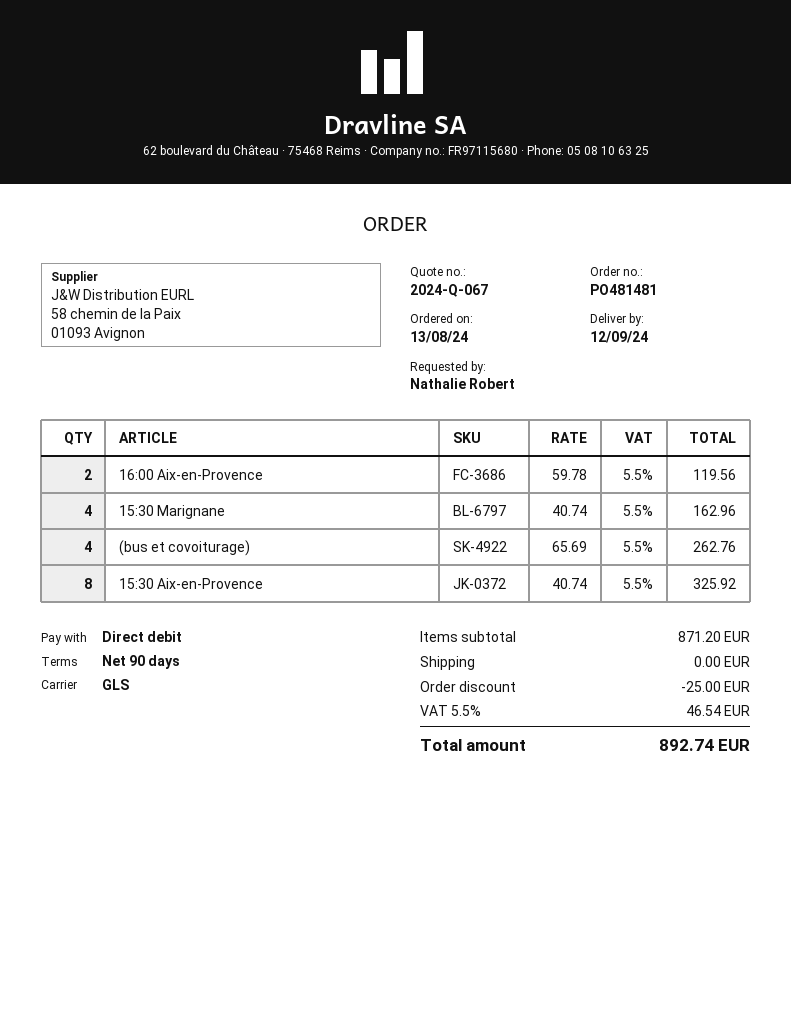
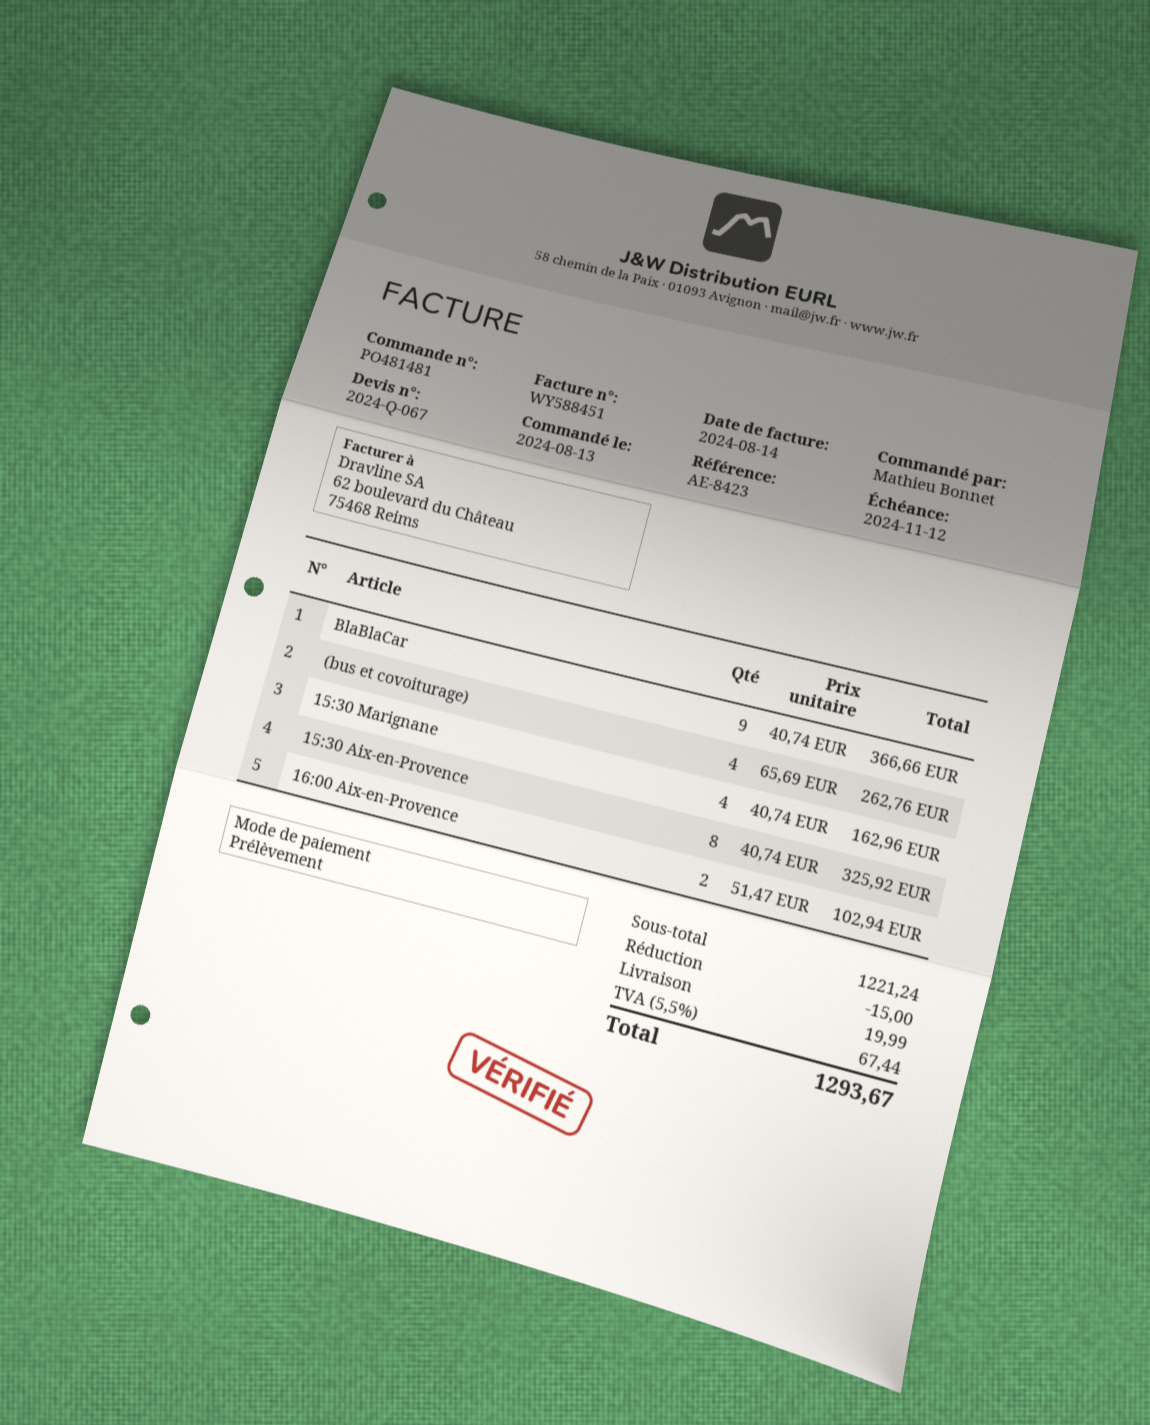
ordered by: Nathalie Robert -> Mathieu Bonnet
16:00 Aix-en-Provence: 2 x 59.78 = 119.56 -> 2 x 51.47 = 102.94
BlaBlaCar: none -> 9 x 40.74 = 366.66
subtotal: 871.20 -> 1221.24
discount: 25.00 -> 15.00
shipping: 0.00 -> 19.99
tax: 5.5% = 46.54 -> 5.5% = 67.44
total: 892.74 -> 1293.67

